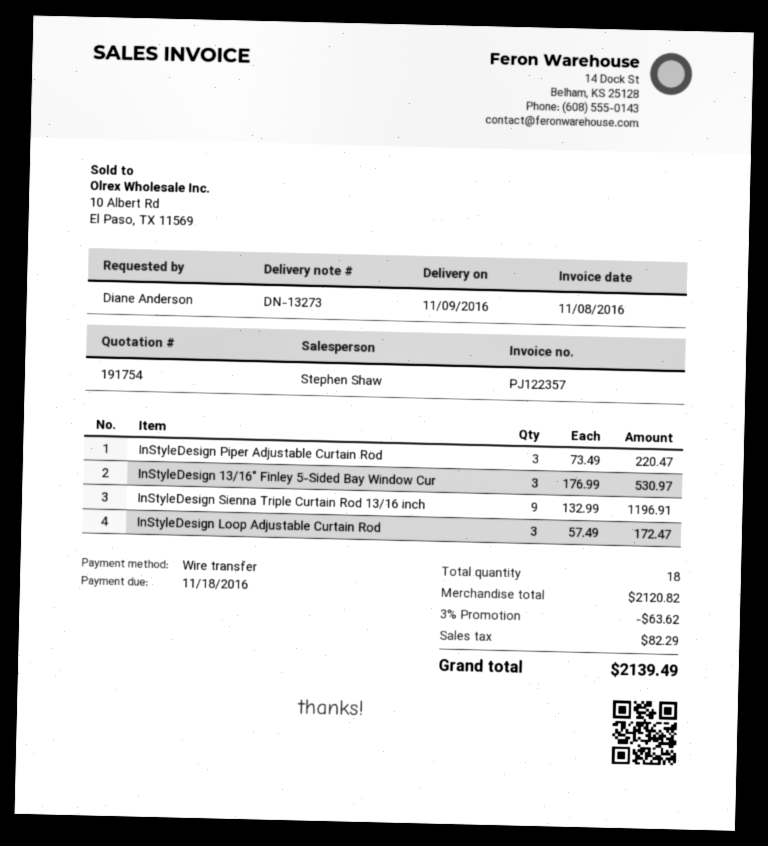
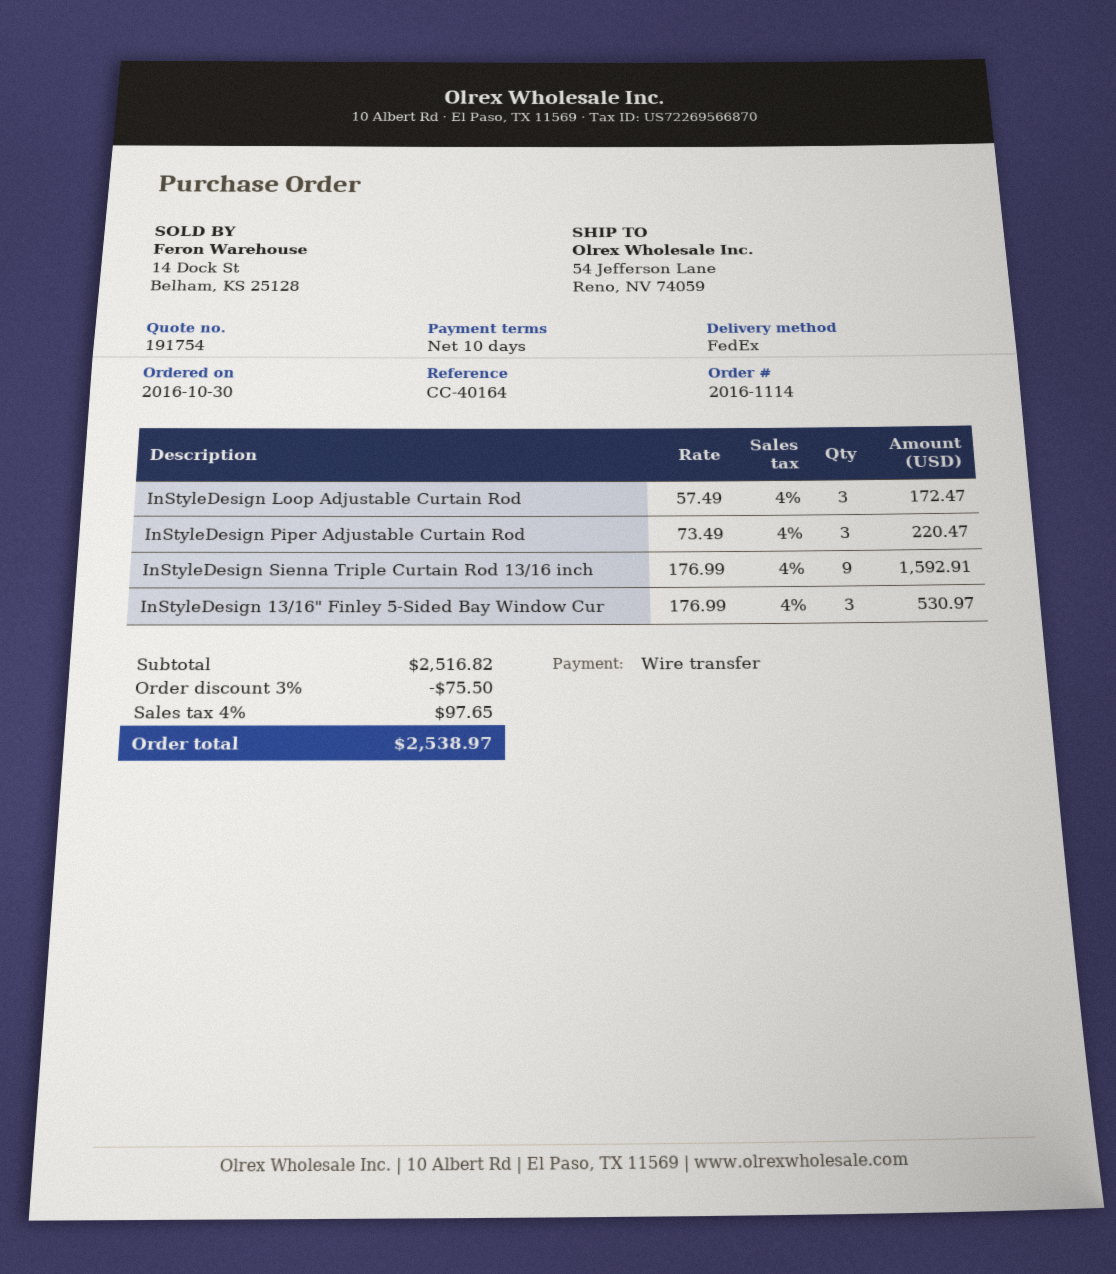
InStyleDesign Sienna Triple Curtain Rod 13/16 inch: 9 x 132.99 = 1196.91 -> 9 x 176.99 = 1592.91
subtotal: 2120.82 -> 2516.82
discount: 3% = 63.62 -> 3% = 75.50
tax: 82.29 -> 97.65
total: 2139.49 -> 2538.97

